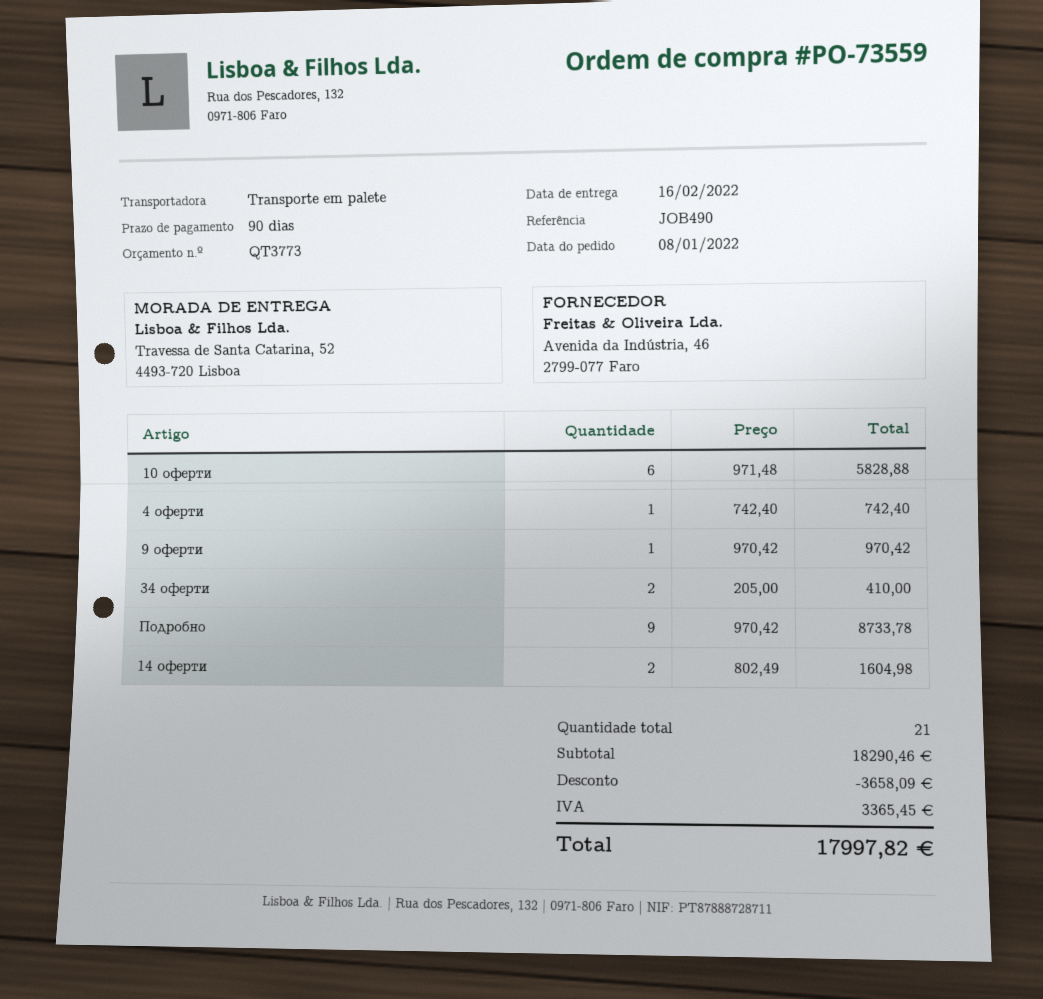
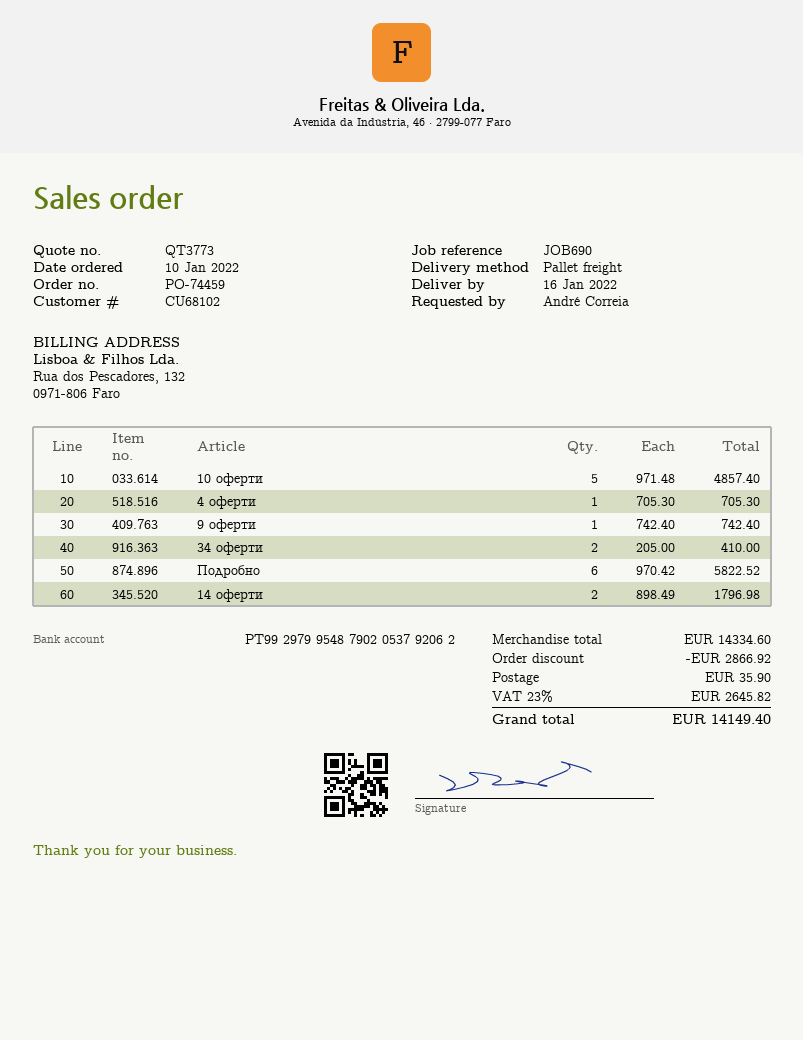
order number: PO-73559 -> PO-74459
order date: 2022-01-08 -> 2022-01-10
delivery date: 2022-02-16 -> 2022-01-16
reference: JOB490 -> JOB690
10 оферти: 6 x 971.48 = 5828.88 -> 5 x 971.48 = 4857.40
4 оферти: 1 x 742.40 = 742.40 -> 1 x 705.30 = 705.30
9 оферти: 1 x 970.42 = 970.42 -> 1 x 742.40 = 742.40
Подробно: 9 x 970.42 = 8733.78 -> 6 x 970.42 = 5822.52
14 оферти: 2 x 802.49 = 1604.98 -> 2 x 898.49 = 1796.98
subtotal: 18290.46 -> 14334.60
discount: 3658.09 -> 2866.92
shipping: none -> 35.90
tax: 3365.45 -> 2645.82
total: 17997.82 -> 14149.40

